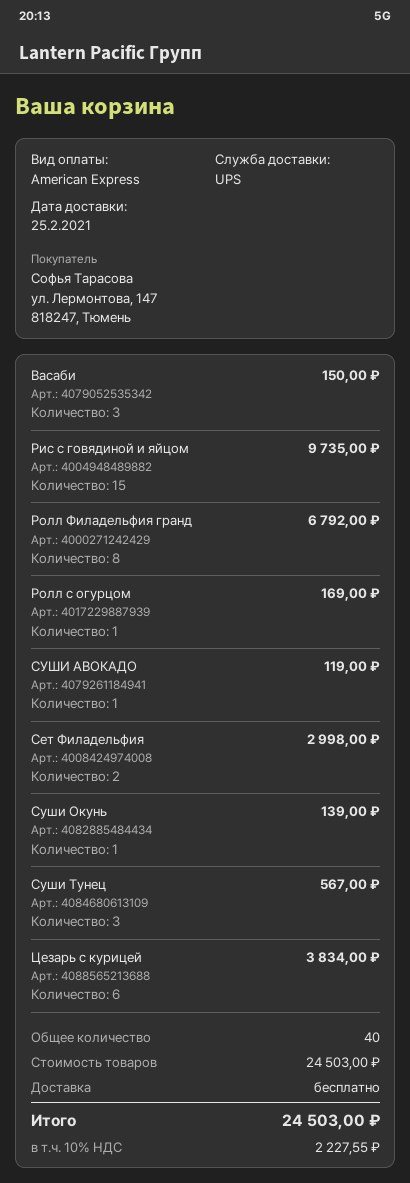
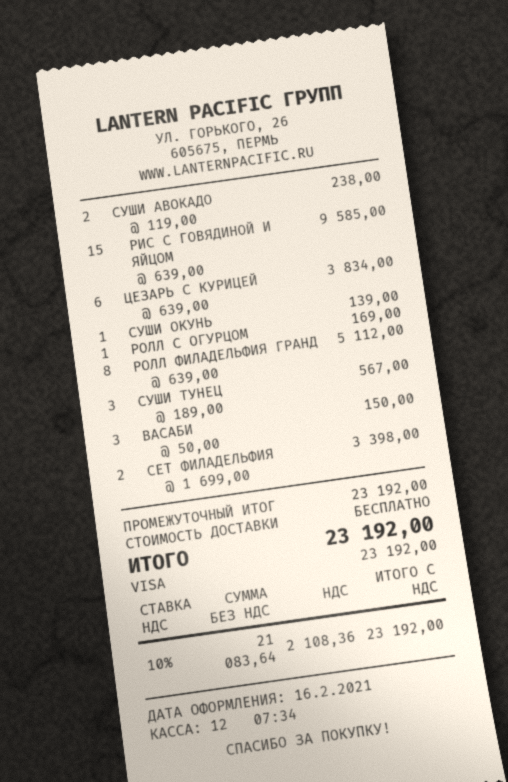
payment method: American Express -> Visa
Рис с говядиной и яйцом: 15 for 9735.00 -> 15 for 9585.00
Ролл Филадельфия гранд: 8 for 6792.00 -> 8 for 5112.00
СУШИ АВОКАДО: 1 for 119.00 -> 2 for 238.00
Сет Филадельфия: 2 for 2998.00 -> 2 for 3398.00
subtotal: 24503.00 -> 23192.00
tax: 10% = 2227.55 -> 10% = 2108.36
total: 24503.00 -> 23192.00

